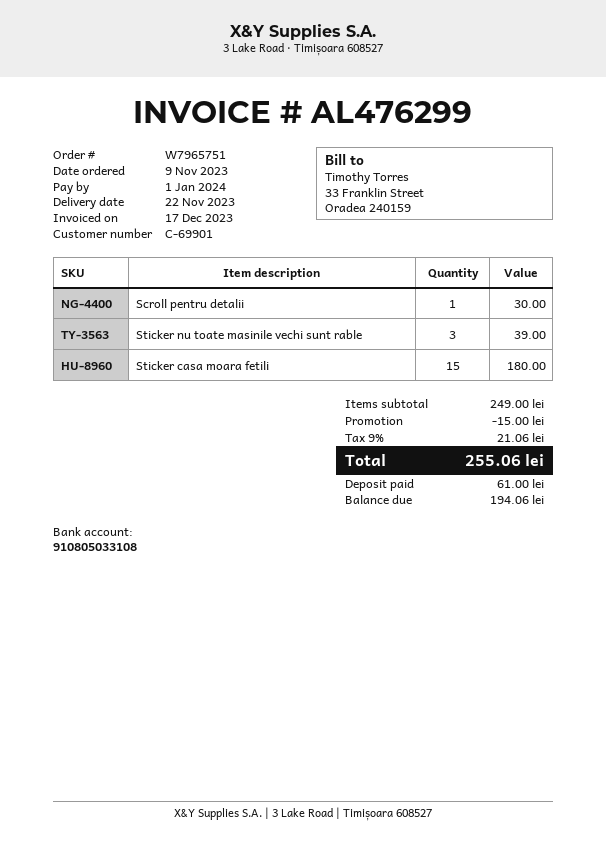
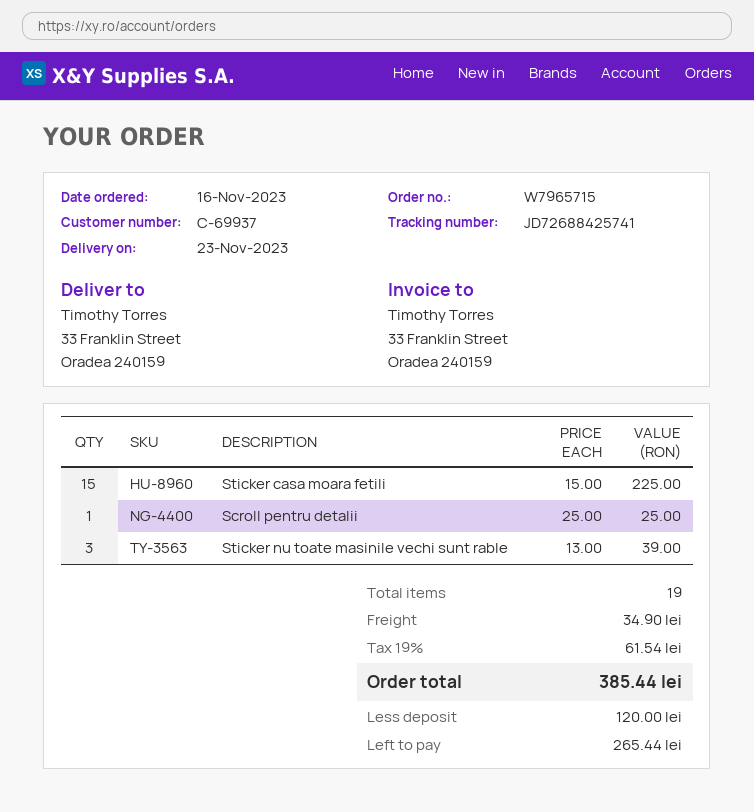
order number: W7965751 -> W7965715
order date: 2023-11-09 -> 2023-11-16
delivery date: 2023-11-22 -> 2023-11-23
customer number: C-69901 -> C-69937
Scroll pentru detalii: 1 for 30.00 -> 1 for 25.00
Sticker casa moara fetili: 15 for 180.00 -> 15 for 225.00
discount: 15.00 -> none
shipping: none -> 34.90
tax: 9% = 21.06 -> 19% = 61.54
total: 255.06 -> 385.44
deposit: 61.00 -> 120.00
balance: 194.06 -> 265.44

